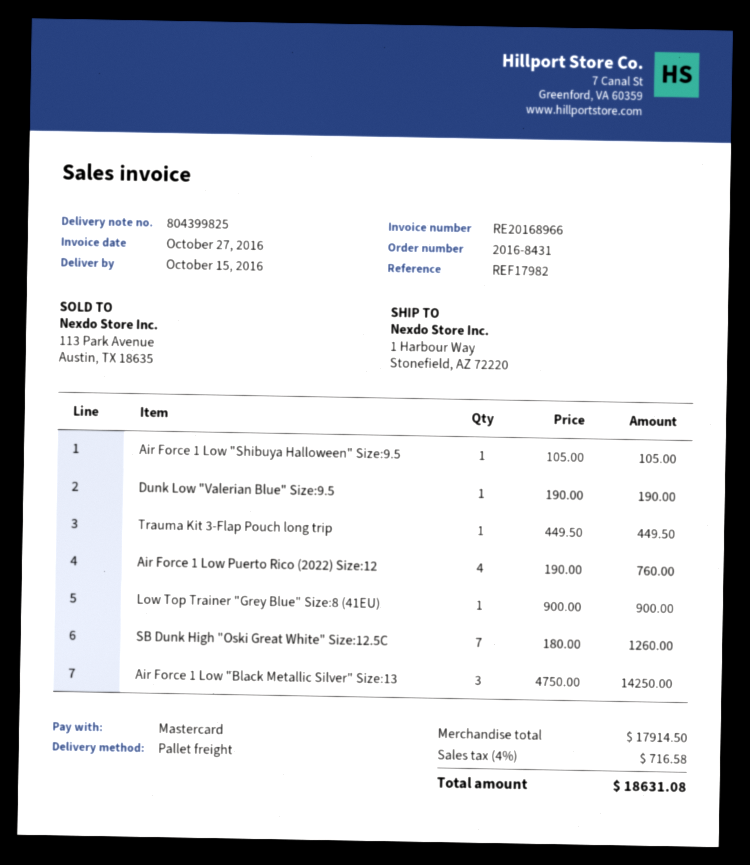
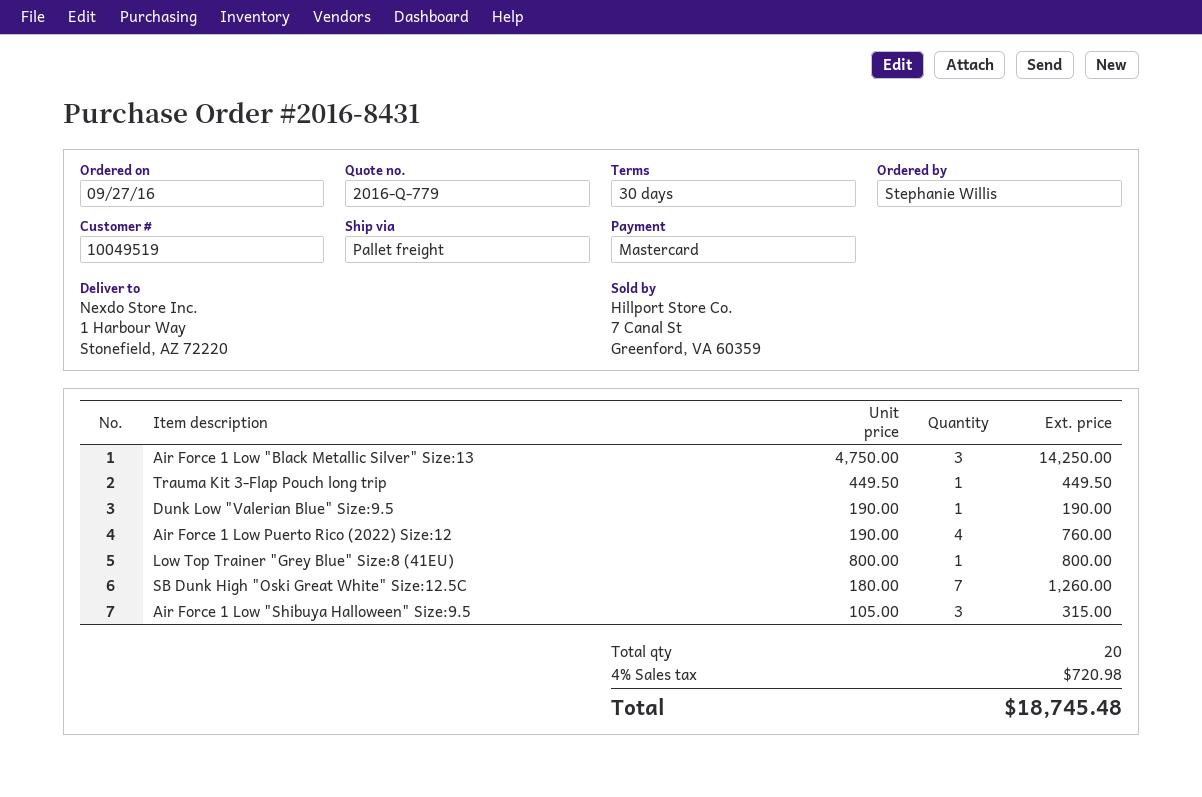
Air Force 1 Low "Shibuya Halloween" Size:9.5: 1 x 105.00 = 105.00 -> 3 x 105.00 = 315.00
Low Top Trainer "Grey Blue" Size:8 (41EU): 1 x 900.00 = 900.00 -> 1 x 800.00 = 800.00
tax: 4% = 716.58 -> 4% = 720.98
total: 18631.08 -> 18745.48

